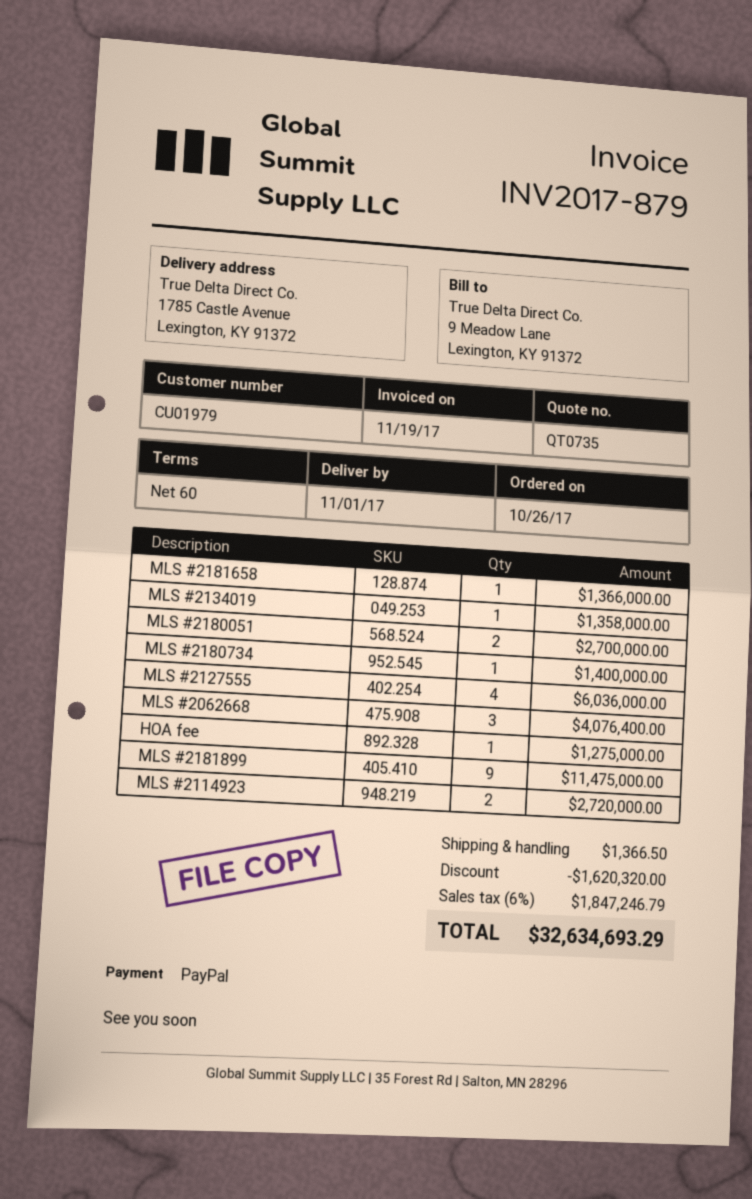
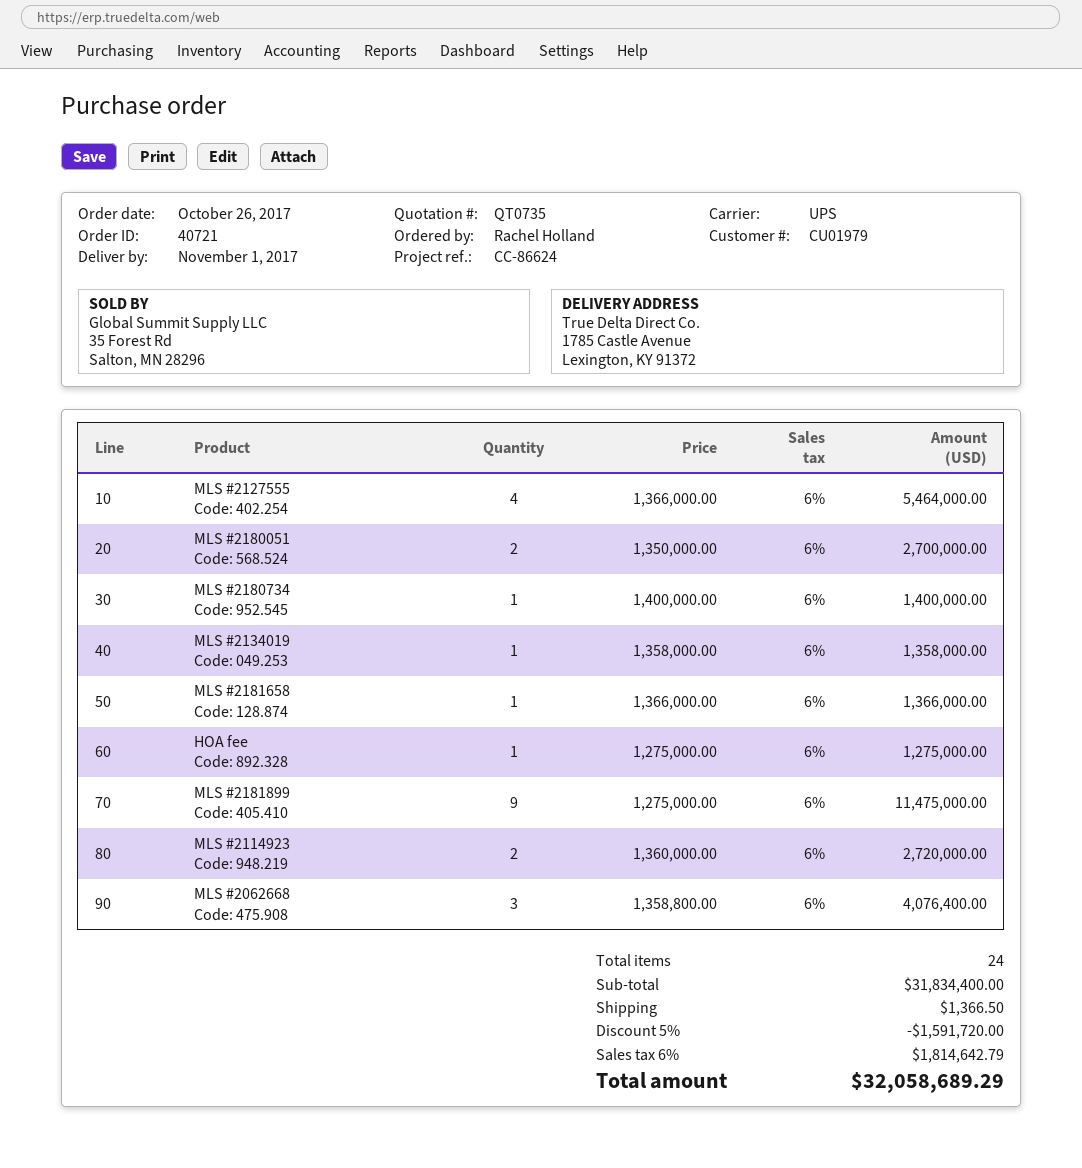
MLS #2127555: 4 for 6036000.00 -> 4 for 5464000.00
discount: 1620320.00 -> 1591720.00
tax: 6% = 1847246.79 -> 6% = 1814642.79
total: 32634693.29 -> 32058689.29

